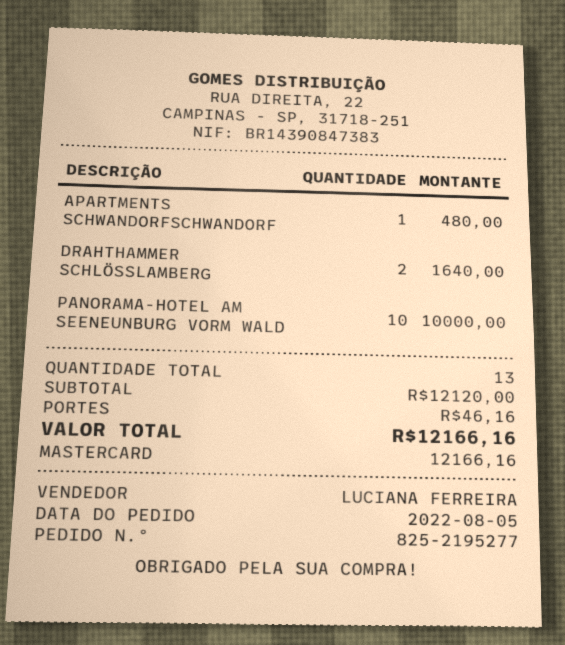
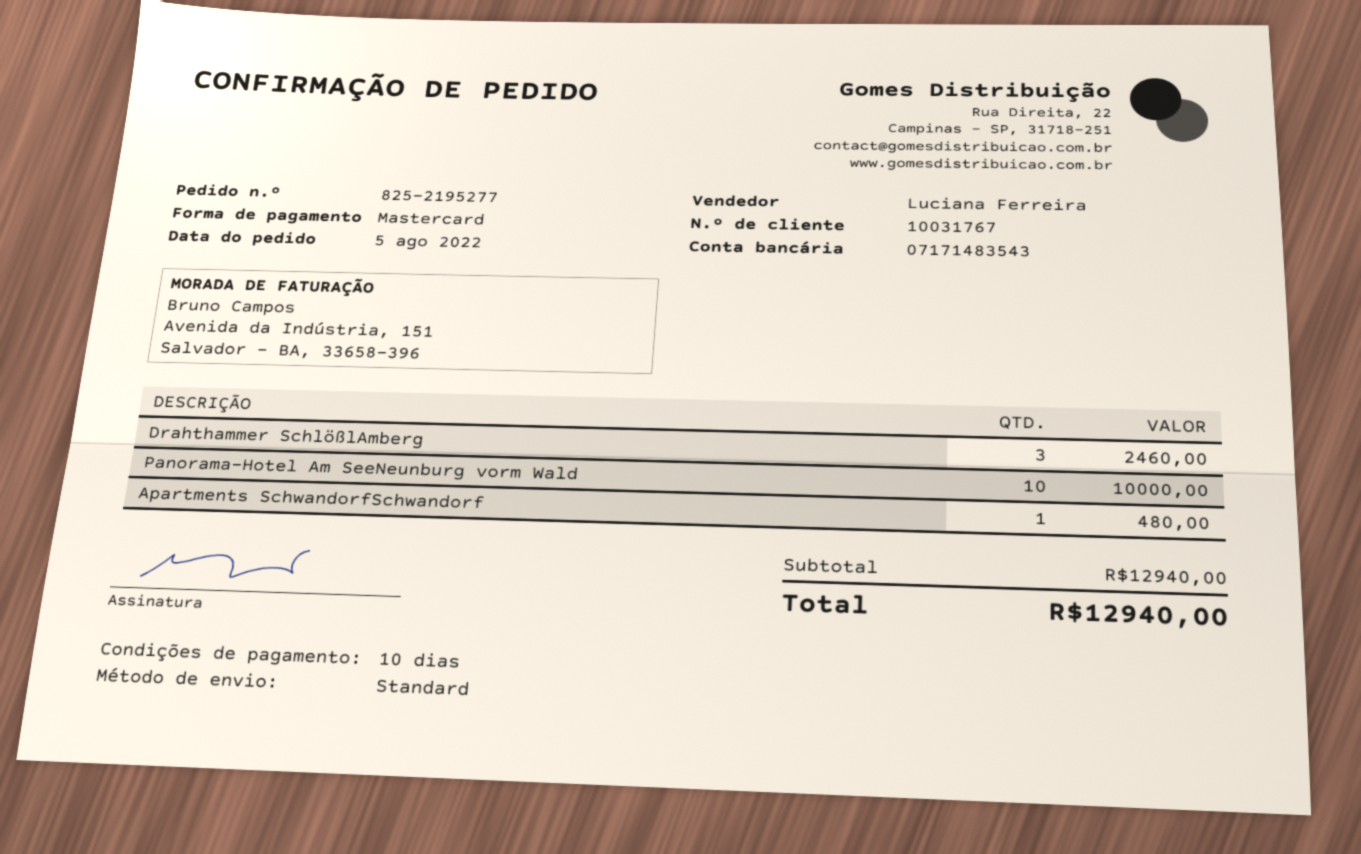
DRAHTHAMMER SCHLÖSSLAMBERG: 2 for 1640.00 -> 3 for 2460.00
subtotal: 12120.00 -> 12940.00
shipping: 46.16 -> none
total: 12166.16 -> 12940.00

